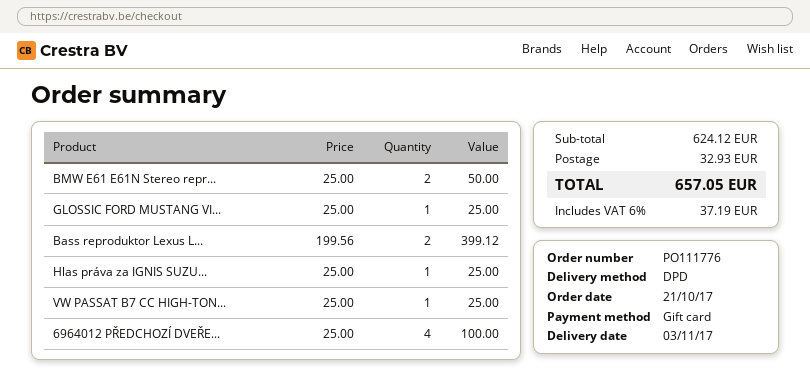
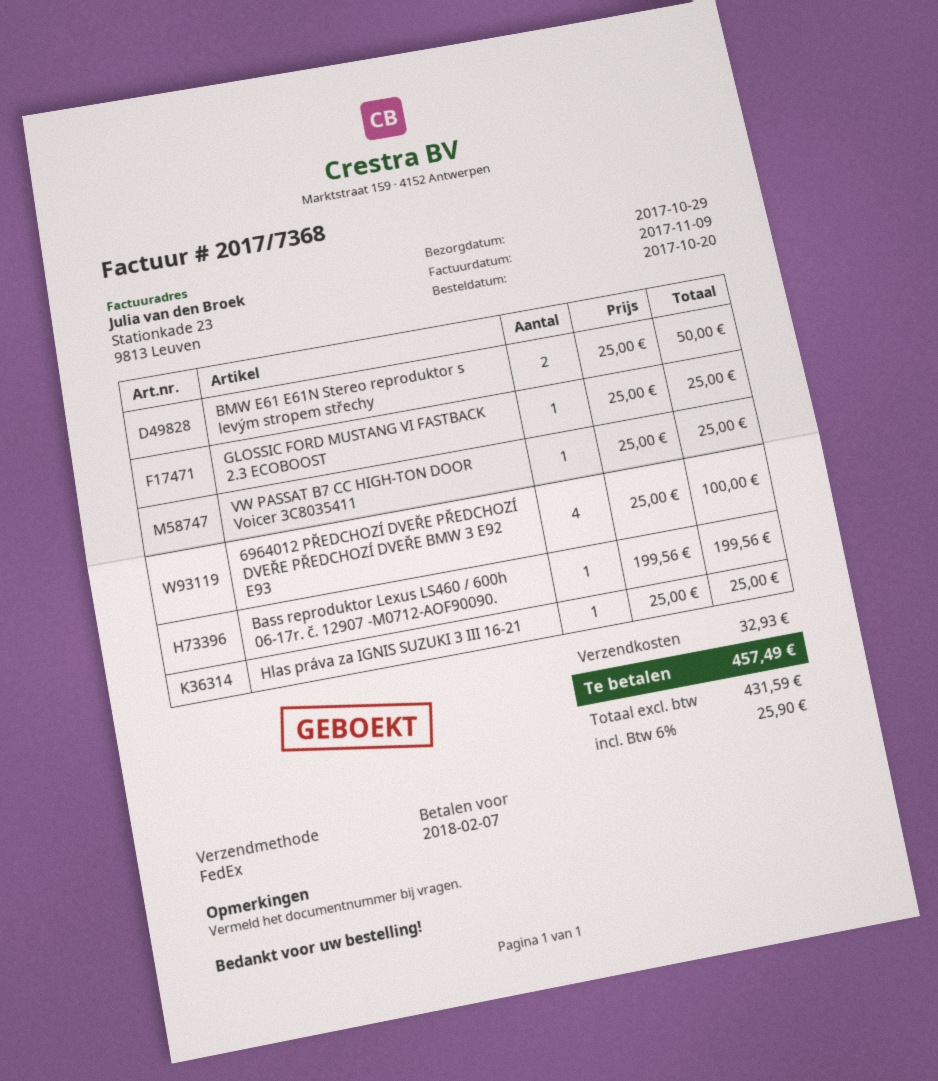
order date: 2017-10-21 -> 2017-10-20
delivery date: 2017-11-03 -> 2017-10-29
shipping method: DPD -> FedEx
Bass reproduktor Lexus L...: 2 x 199.56 = 399.12 -> 1 x 199.56 = 199.56
tax: 6% = 37.19 -> 6% = 25.90
total: 657.05 -> 457.49

